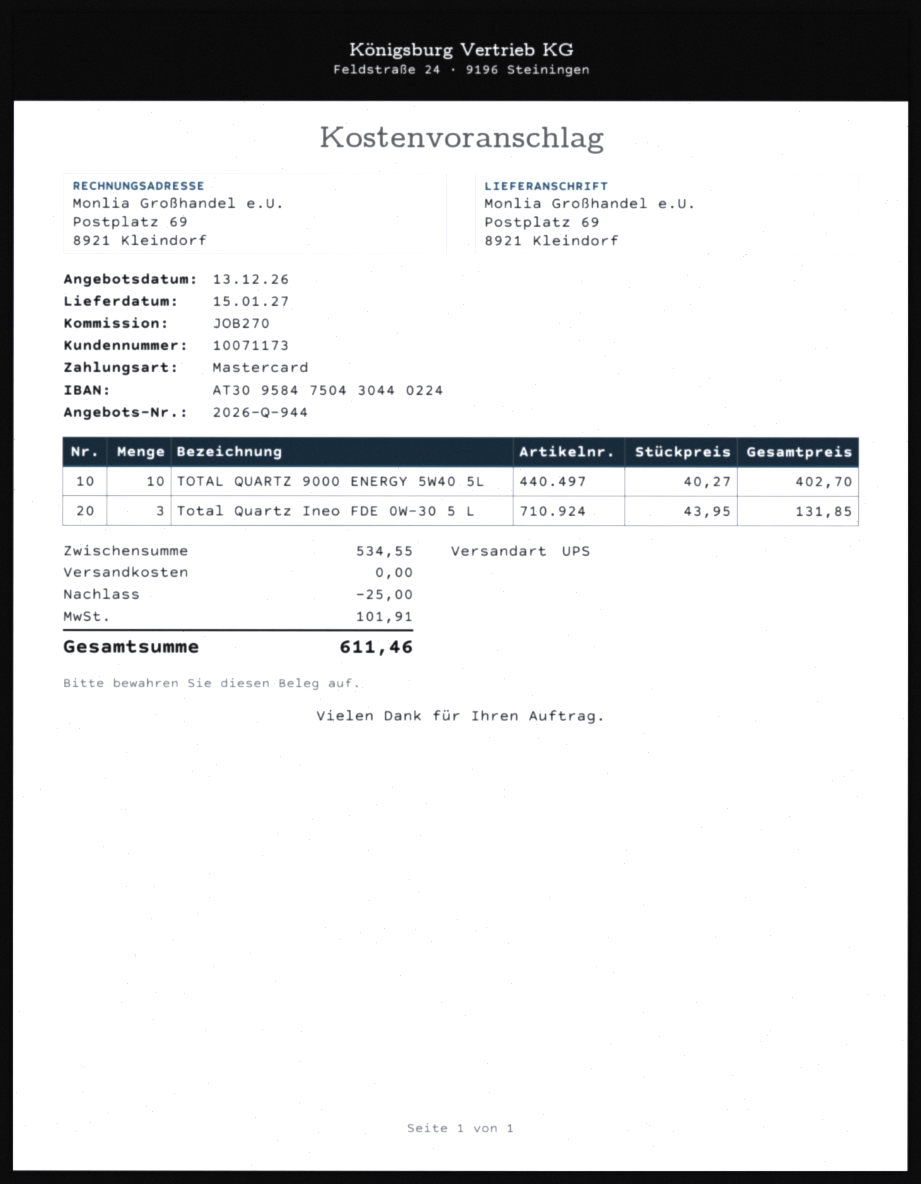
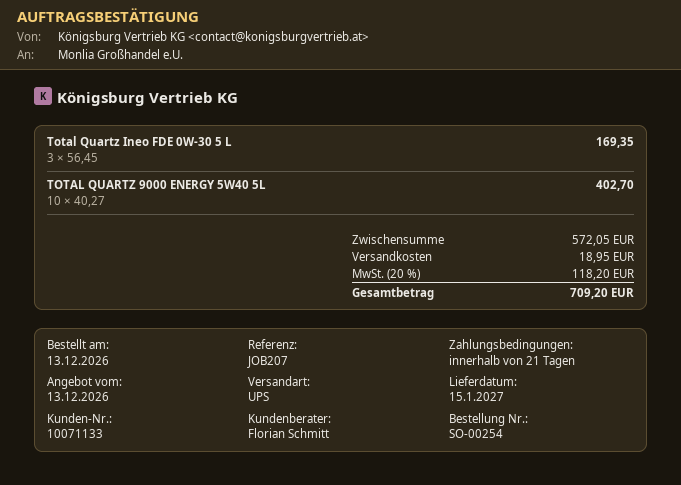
customer number: 10071173 -> 10071133
reference: JOB270 -> JOB207
Total Quartz Ineo FDE 0W-30 5 L: 3 x 43.95 = 131.85 -> 3 x 56.45 = 169.35
subtotal: 534.55 -> 572.05
discount: 25.00 -> none
shipping: 0.00 -> 18.95
tax: 101.91 -> 118.20
total: 611.46 -> 709.20

